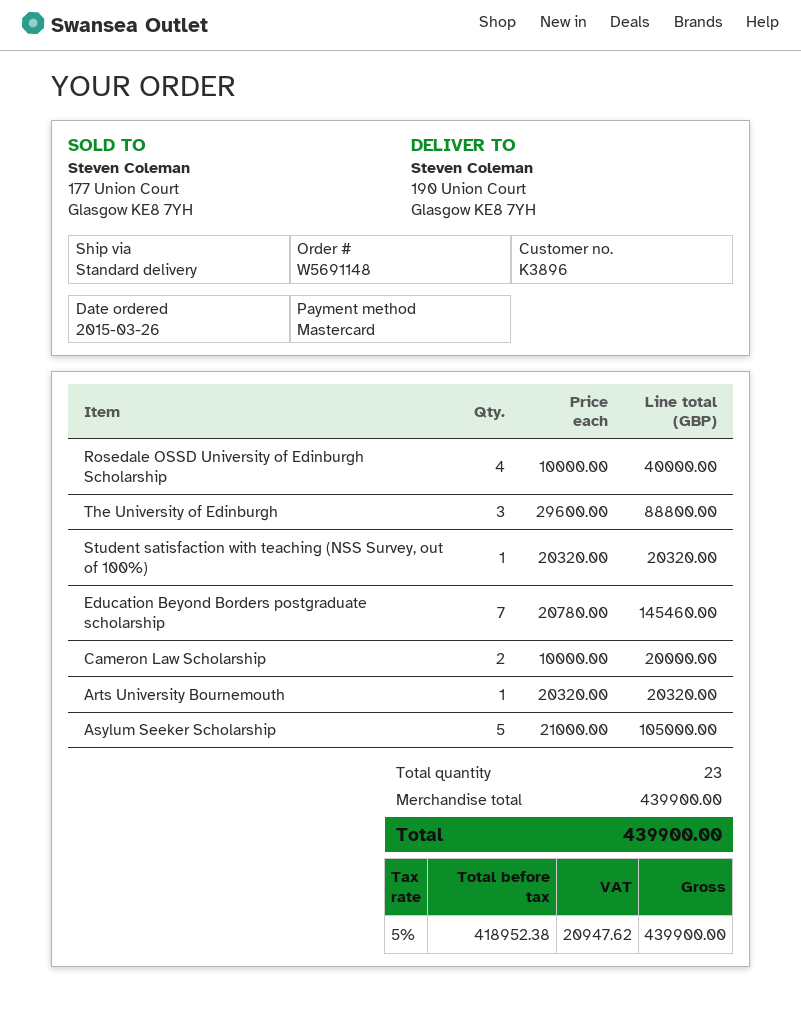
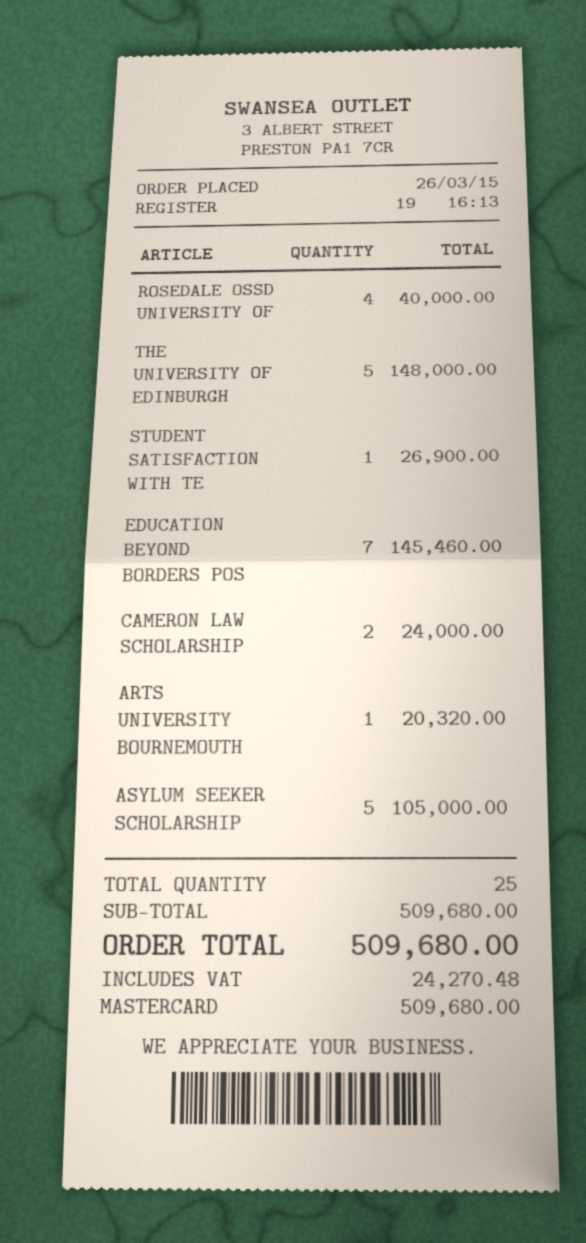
The University of Edinburgh: 3 for 88800.00 -> 5 for 148000.00
Student satisfaction with teaching (NSS Survey, out of 100%): 1 for 20320.00 -> 1 for 26900.00
Cameron Law Scholarship: 2 for 20000.00 -> 2 for 24000.00
total quantity: 23 -> 25
subtotal: 439900.00 -> 509680.00
tax: 20947.62 -> 24270.48
total: 439900.00 -> 509680.00

